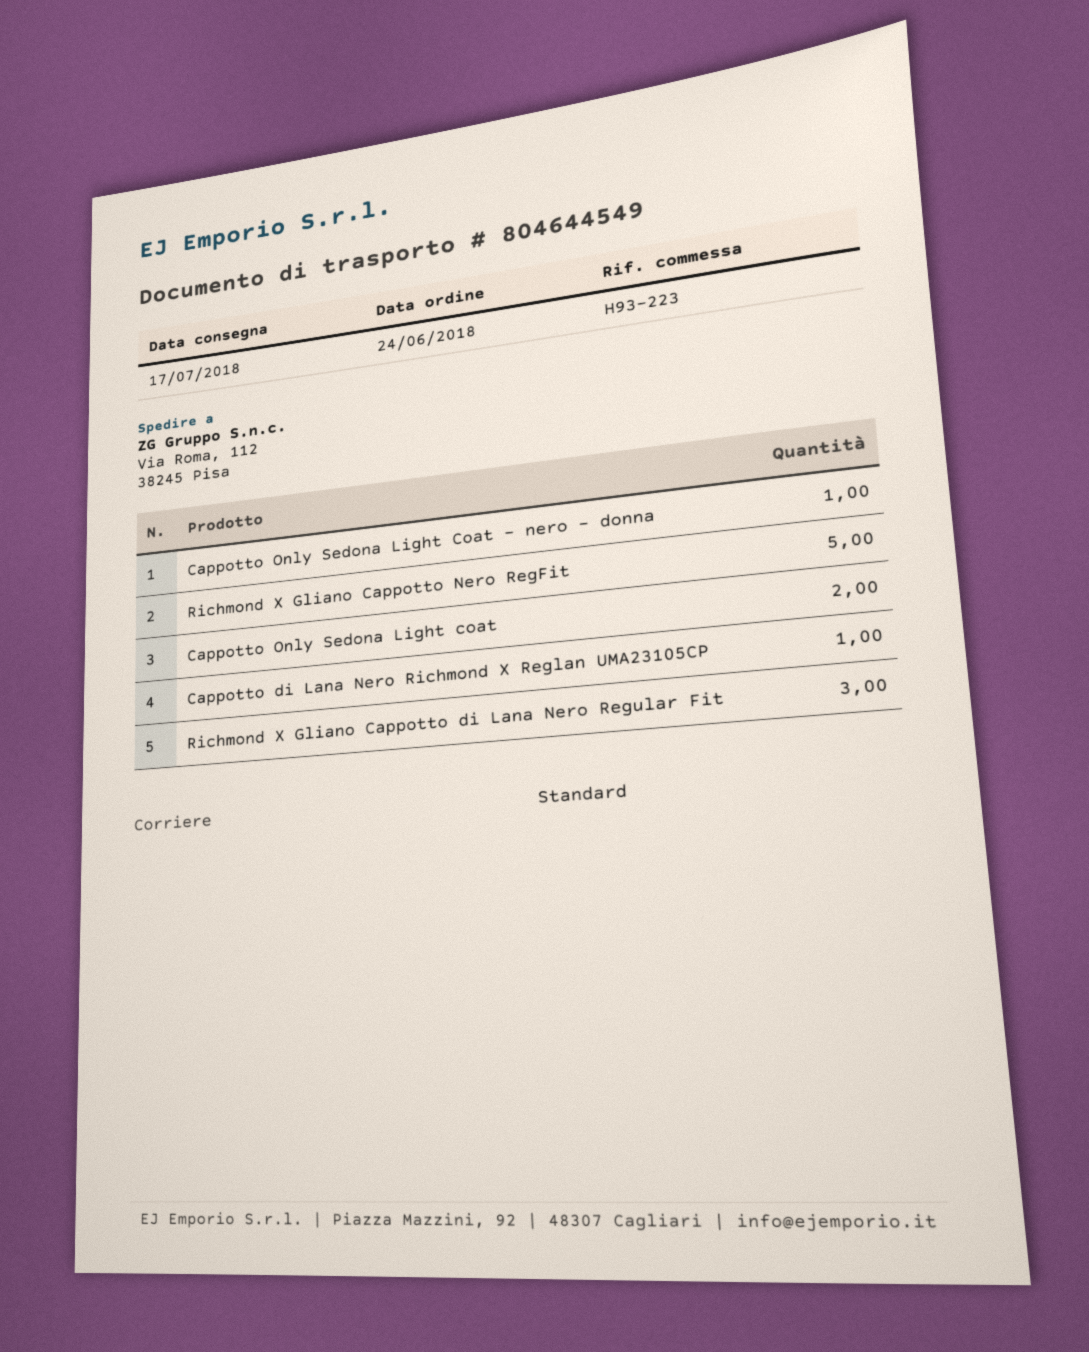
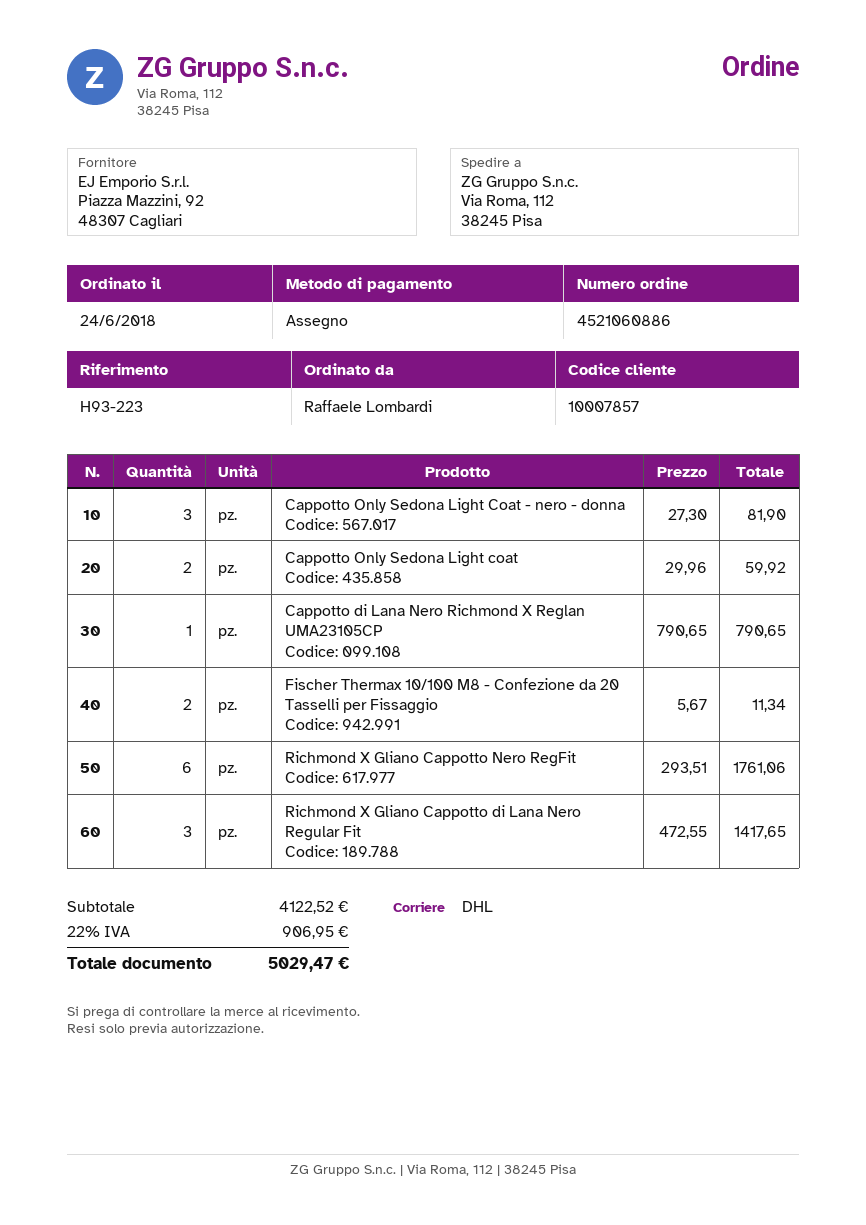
shipping method: standard -> DHL
Cappotto Only Sedona Light Coat - nero - donna: 1 -> 3
Richmond X Gliano Cappotto Nero RegFit: 5 -> 6
Fischer Thermax 10/100 M8 - Confezione da 20 Tasselli per Fissaggio: none -> 2

